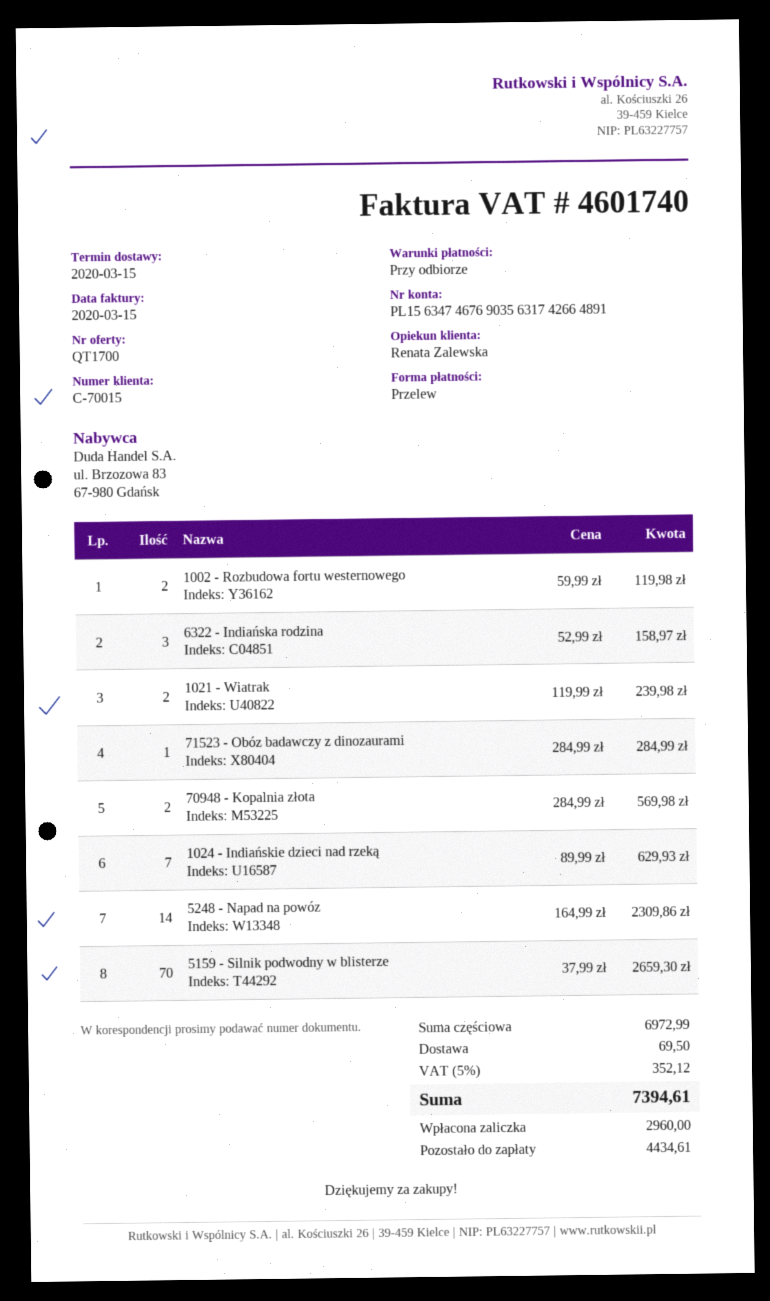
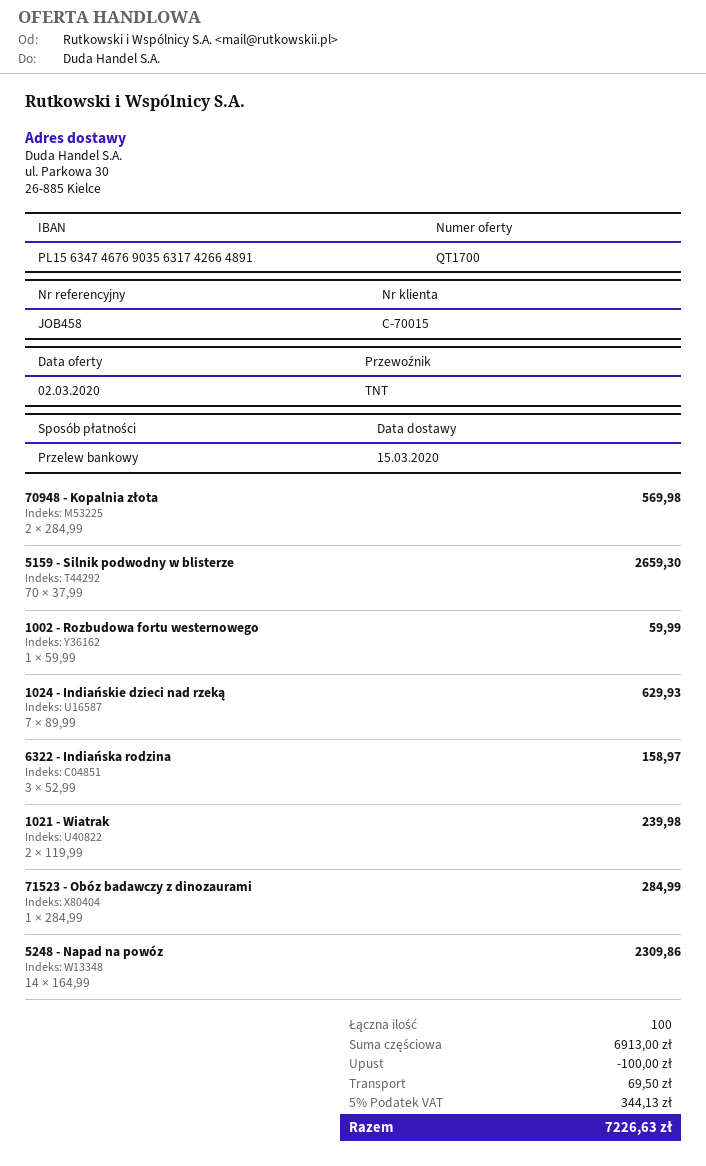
1002 - Rozbudowa fortu westernowego: 2 x 59.99 = 119.98 -> 1 x 59.99 = 59.99
subtotal: 6972.99 -> 6913.00
discount: none -> 100.00
tax: 5% = 352.12 -> 5% = 344.13
total: 7394.61 -> 7226.63

